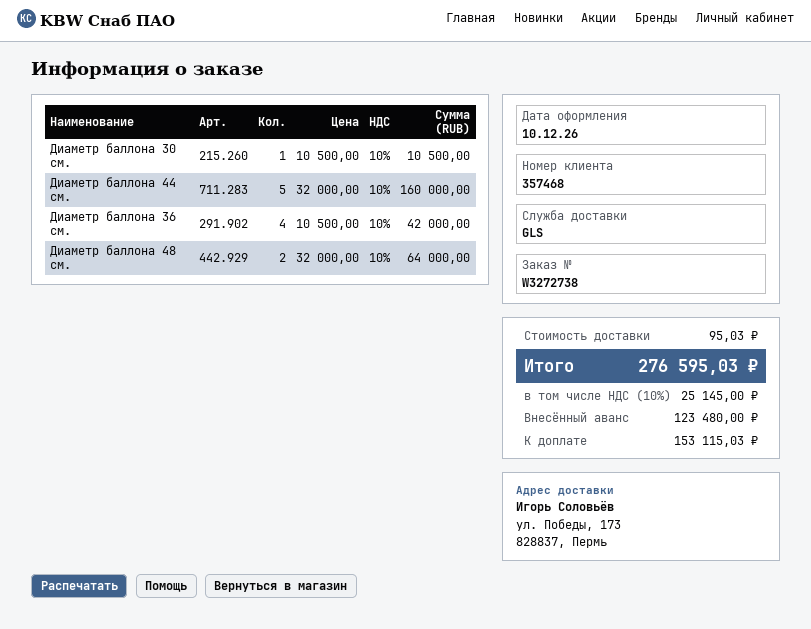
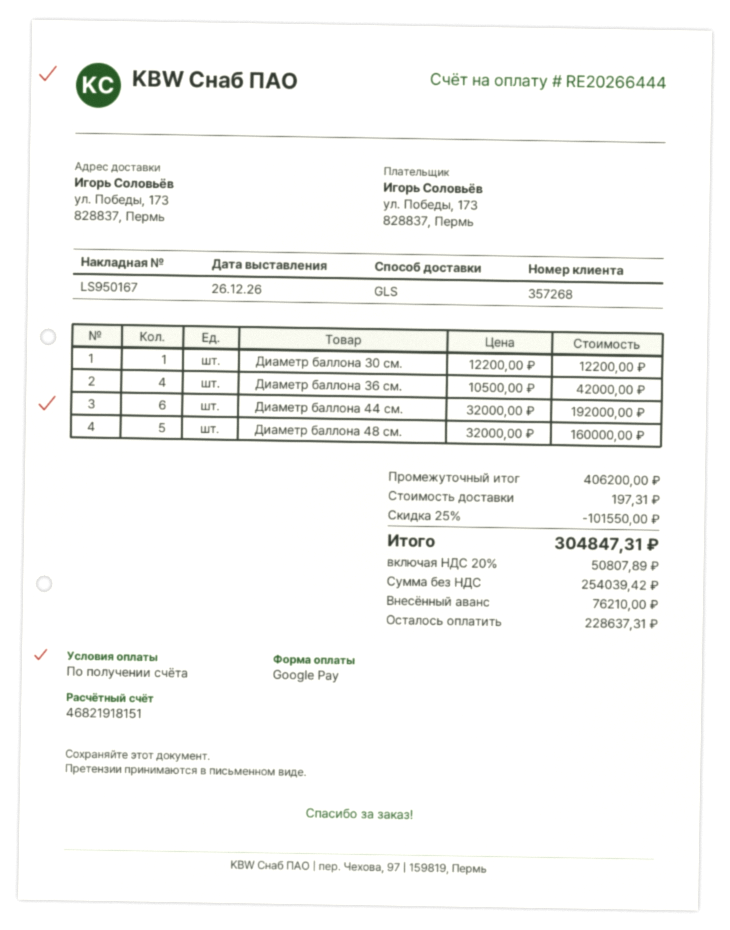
customer number: 357468 -> 357268
Диаметр баллона 30 см.: 1 x 10500.00 = 10500.00 -> 1 x 12200.00 = 12200.00
Диаметр баллона 44 см.: 5 x 32000.00 = 160000.00 -> 6 x 32000.00 = 192000.00
Диаметр баллона 48 см.: 2 x 32000.00 = 64000.00 -> 5 x 32000.00 = 160000.00
discount: none -> 25% = 101550.00
shipping: 95.03 -> 197.31
tax: 10% = 25145.00 -> 20% = 50807.89
total: 276595.03 -> 304847.31
deposit: 123480.00 -> 76210.00
balance: 153115.03 -> 228637.31

